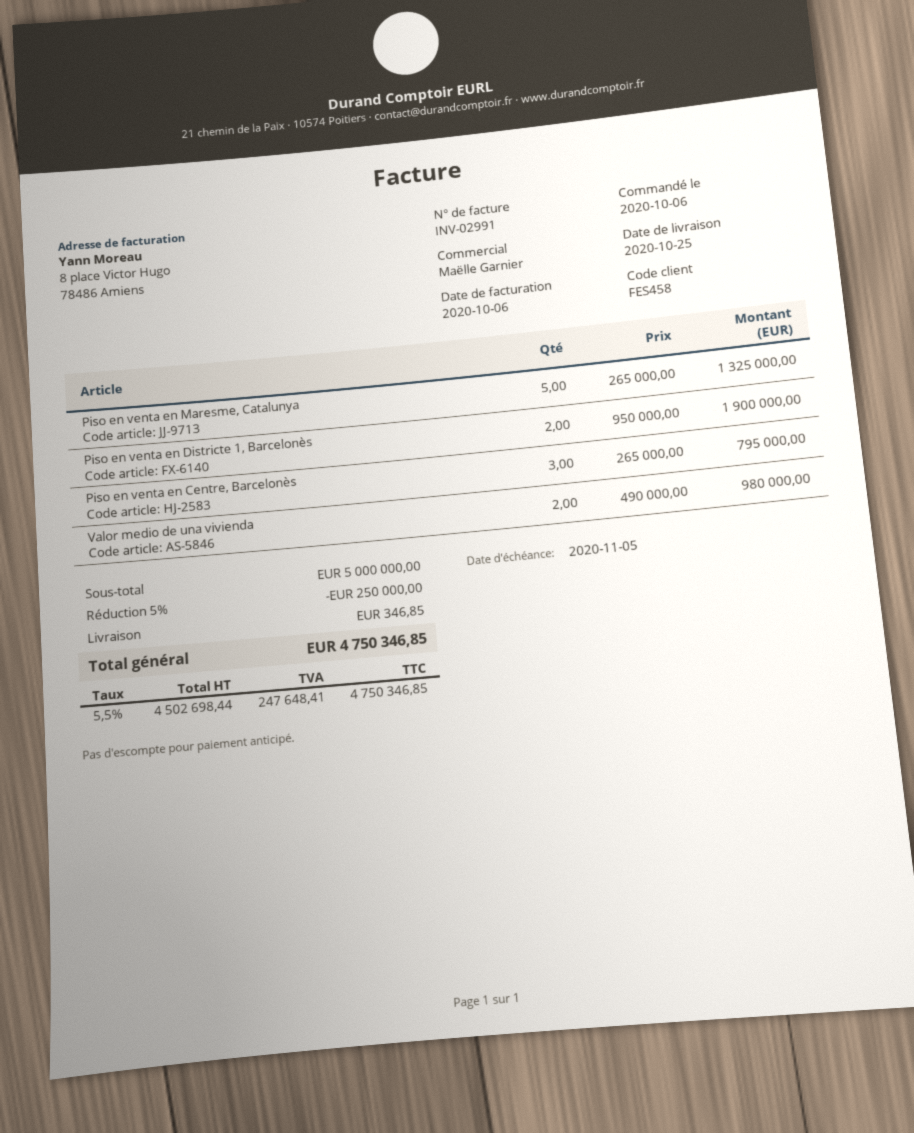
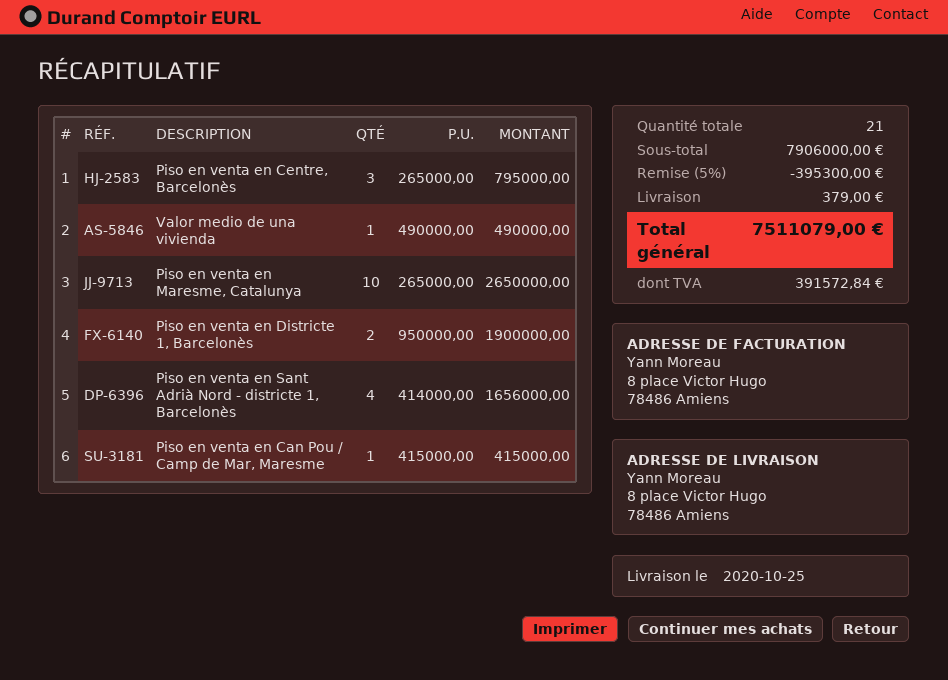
Piso en venta en Maresme, Catalunya: 5 x 265000.00 = 1325000.00 -> 10 x 265000.00 = 2650000.00
Valor medio de una vivienda: 2 x 490000.00 = 980000.00 -> 1 x 490000.00 = 490000.00
Piso en venta en Sant Adrià Nord - districte 1, Barcelonès: none -> 4 x 414000.00 = 1656000.00
Piso en venta en Can Pou / Camp de Mar, Maresme: none -> 1 x 415000.00 = 415000.00
subtotal: 5000000.00 -> 7906000.00
discount: 5% = 250000.00 -> 5% = 395300.00
shipping: 346.85 -> 379.00
tax: 247648.41 -> 391572.84
total: 4750346.85 -> 7511079.00

